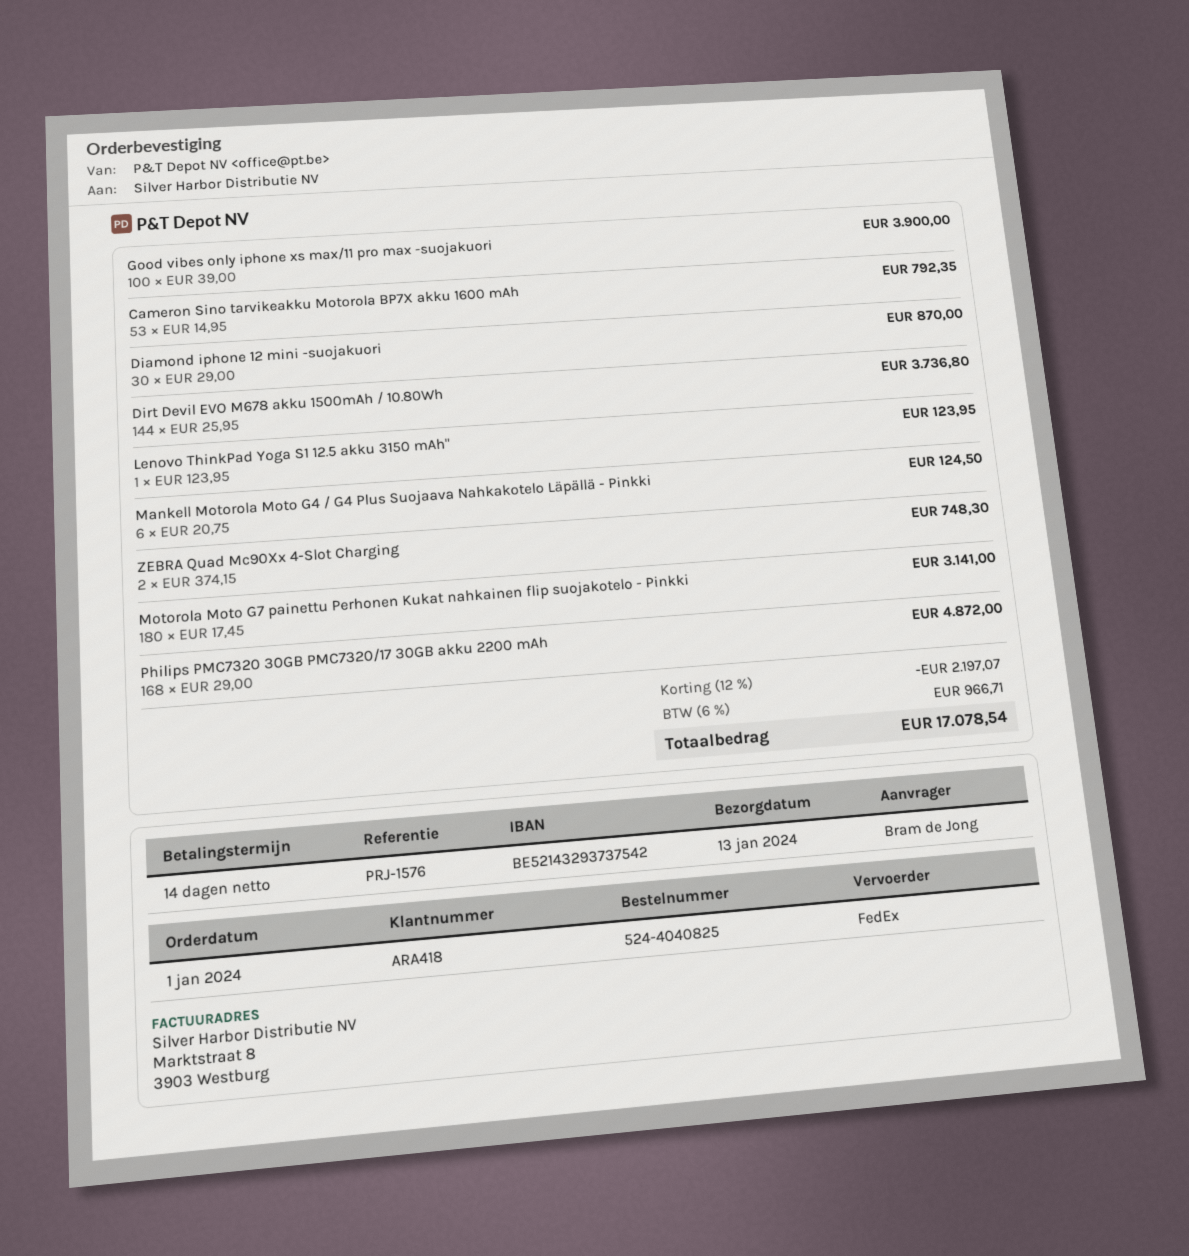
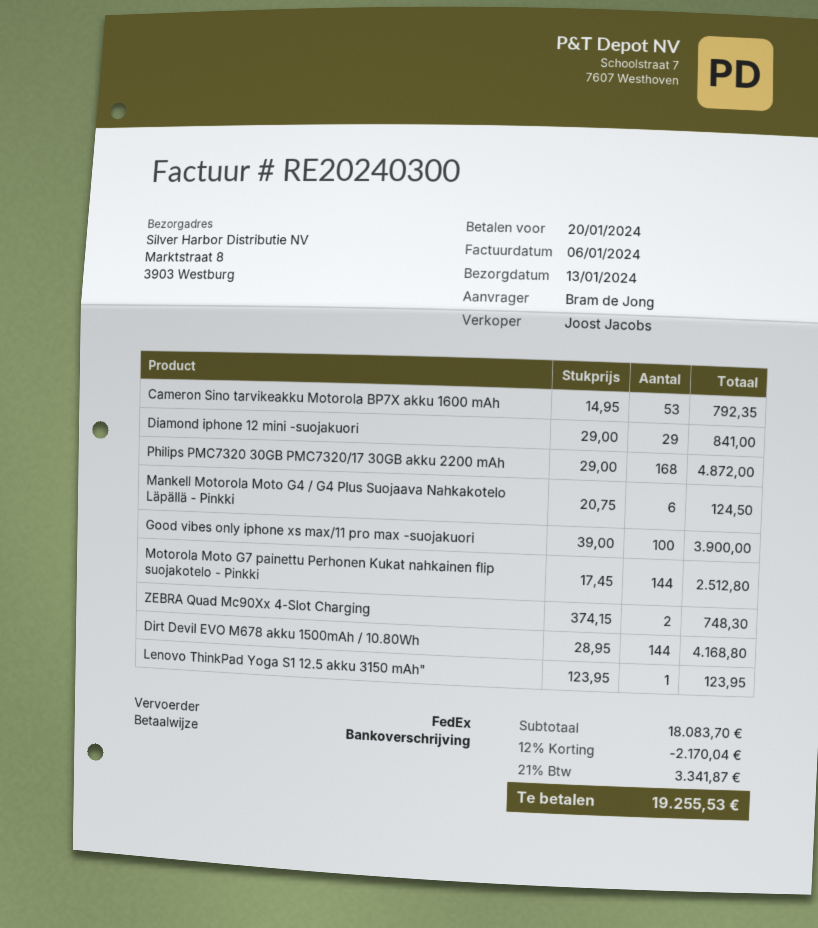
Diamond iphone 12 mini -suojakuori: 30 x 29.00 = 870.00 -> 29 x 29.00 = 841.00
Dirt Devil EVO M678 akku 1500mAh / 10.80Wh: 144 x 25.95 = 3736.80 -> 144 x 28.95 = 4168.80
Motorola Moto G7 painettu Perhonen Kukat nahkainen flip suojakotelo - Pinkki: 180 x 17.45 = 3141.00 -> 144 x 17.45 = 2512.80
discount: 12% = 2197.07 -> 12% = 2170.04
tax: 6% = 966.71 -> 21% = 3341.87
total: 17078.54 -> 19255.53

